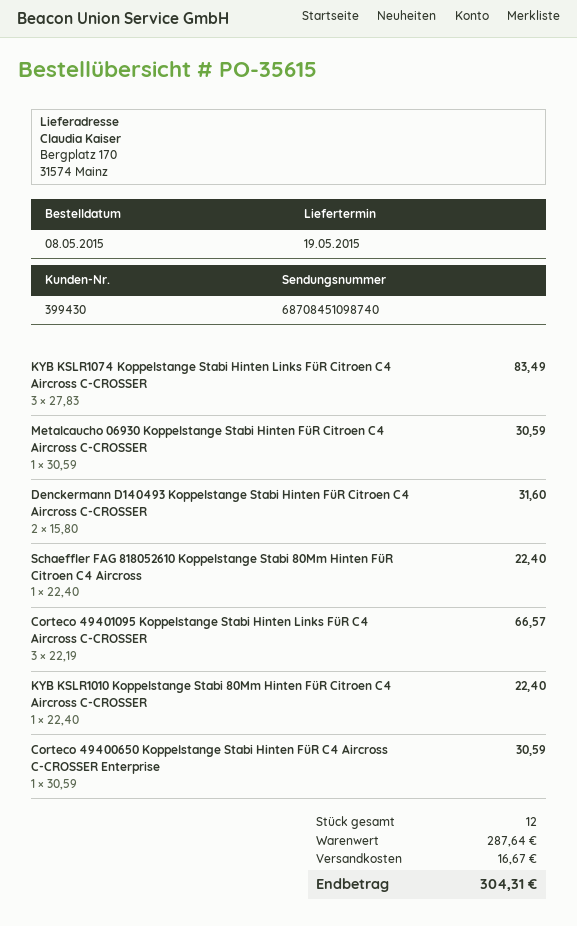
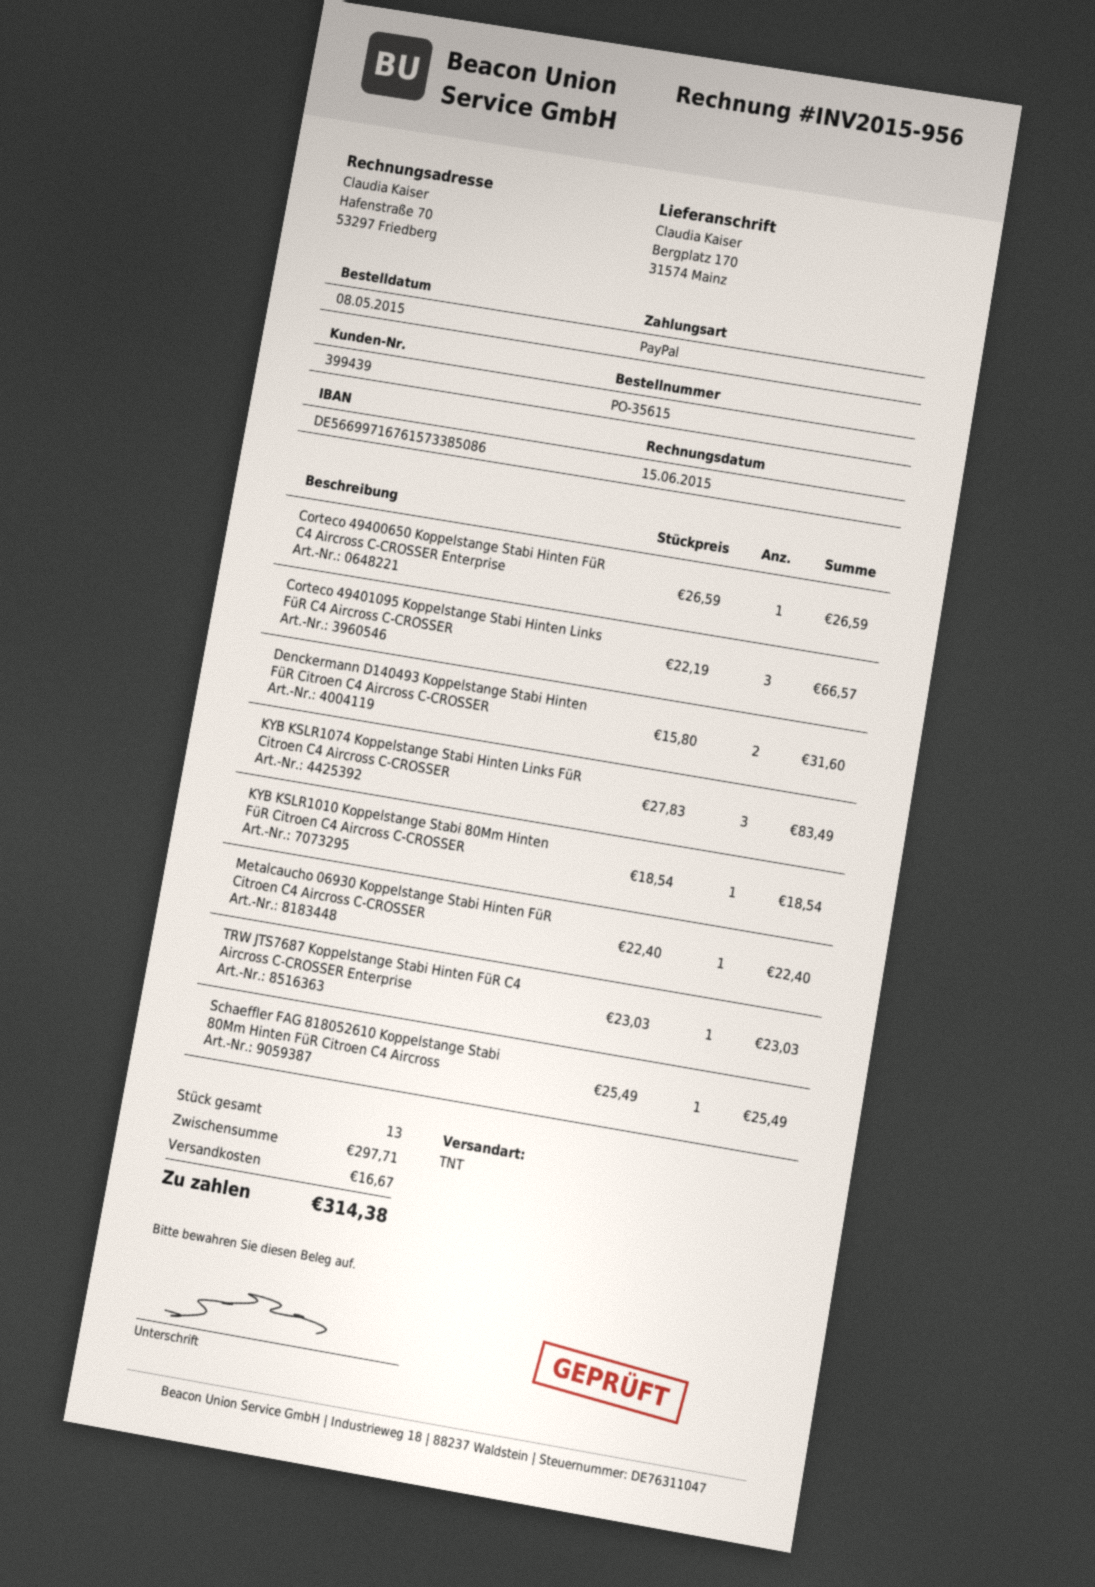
customer number: 399430 -> 399439
Metalcaucho 06930 Koppelstange Stabi Hinten FüR Citroen C4 Aircross C-CROSSER: 1 x 30.59 = 30.59 -> 1 x 22.40 = 22.40
Schaeffler FAG 818052610 Koppelstange Stabi 80Mm Hinten FüR Citroen C4 Aircross: 1 x 22.40 = 22.40 -> 1 x 25.49 = 25.49
KYB KSLR1010 Koppelstange Stabi 80Mm Hinten FüR Citroen C4 Aircross C-CROSSER: 1 x 22.40 = 22.40 -> 1 x 18.54 = 18.54
Corteco 49400650 Koppelstange Stabi Hinten FüR C4 Aircross C-CROSSER Enterprise: 1 x 30.59 = 30.59 -> 1 x 26.59 = 26.59
TRW JTS7687 Koppelstange Stabi Hinten FüR C4 Aircross C-CROSSER Enterprise: none -> 1 x 23.03 = 23.03
total quantity: 12 -> 13
subtotal: 287.64 -> 297.71
total: 304.31 -> 314.38

